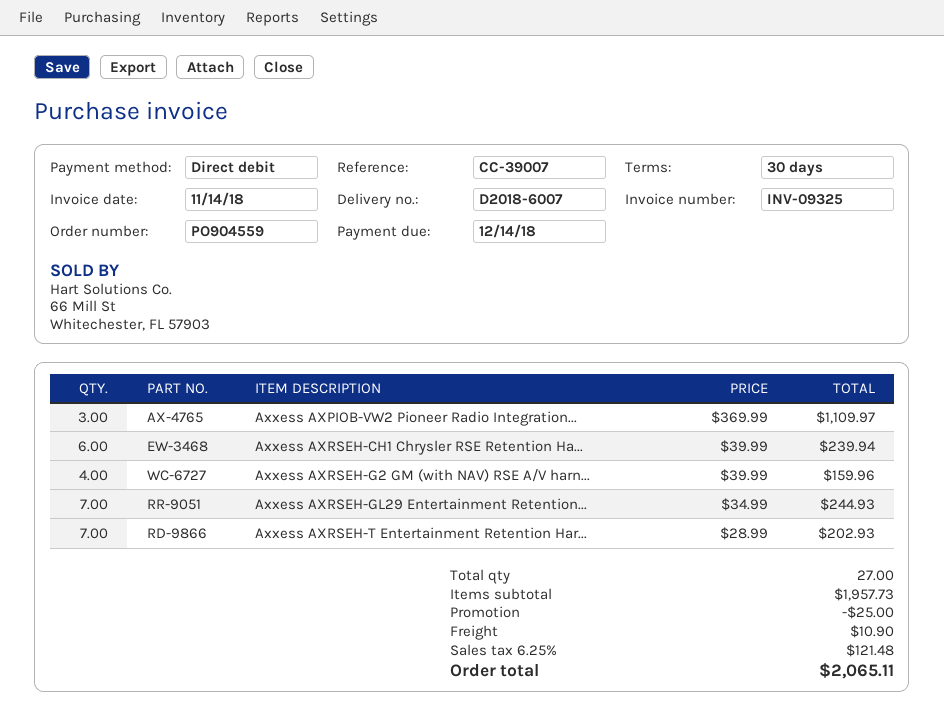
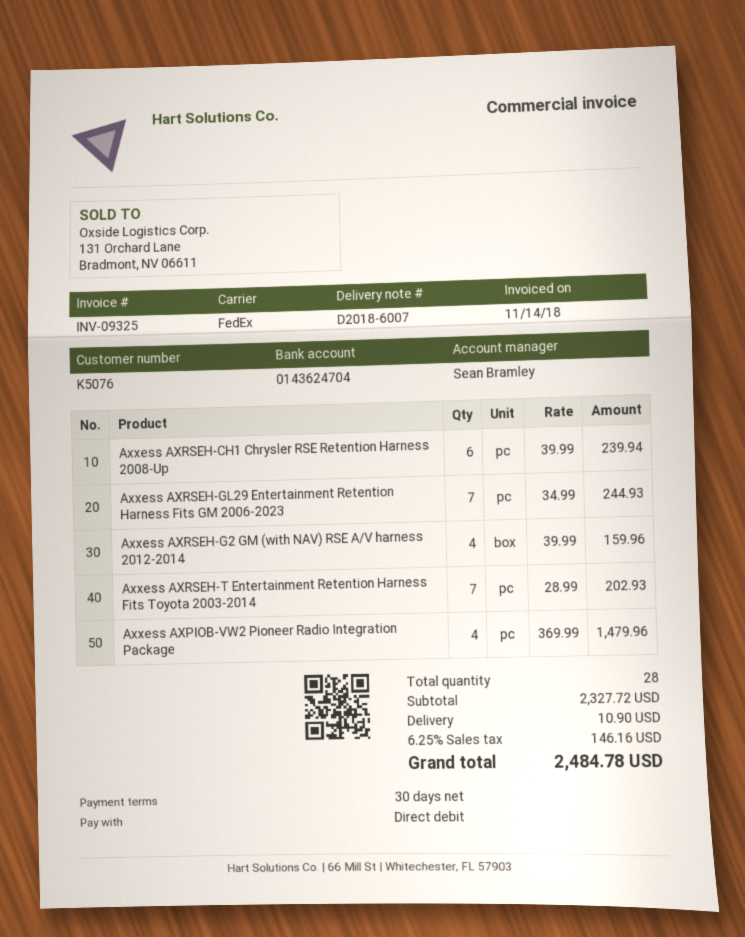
Axxess AXPIOB-VW2 Pioneer Radio Integration...: 3 x 369.99 = 1109.97 -> 4 x 369.99 = 1479.96
total quantity: 27 -> 28
subtotal: 1957.73 -> 2327.72
discount: 25.00 -> none
tax: 6.25% = 121.48 -> 6.25% = 146.16
total: 2065.11 -> 2484.78

